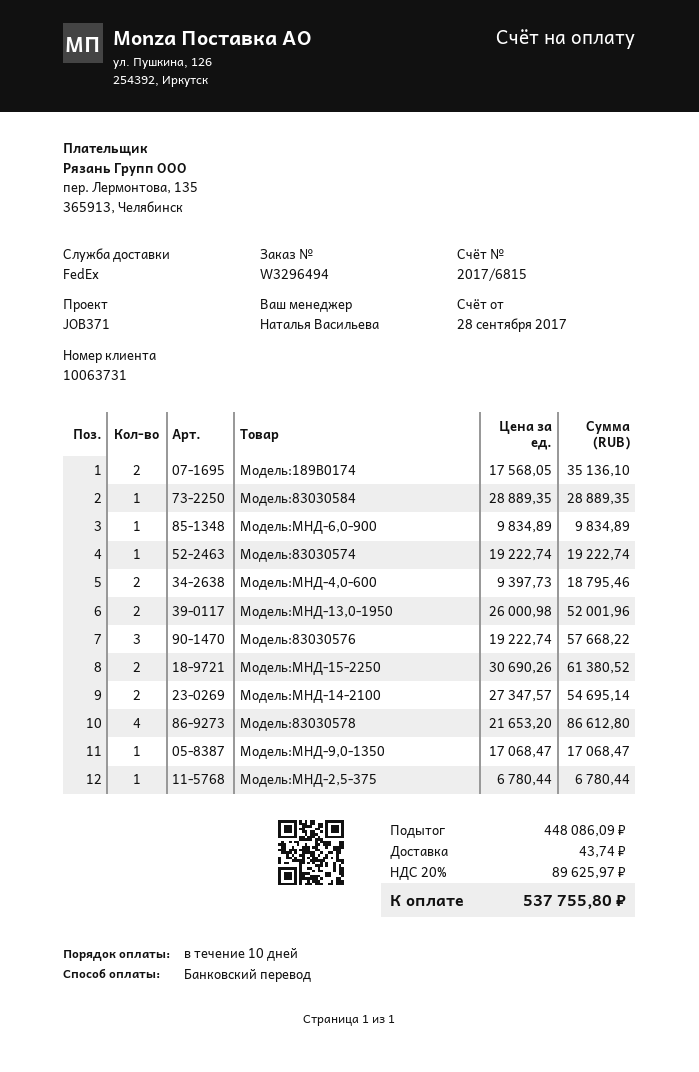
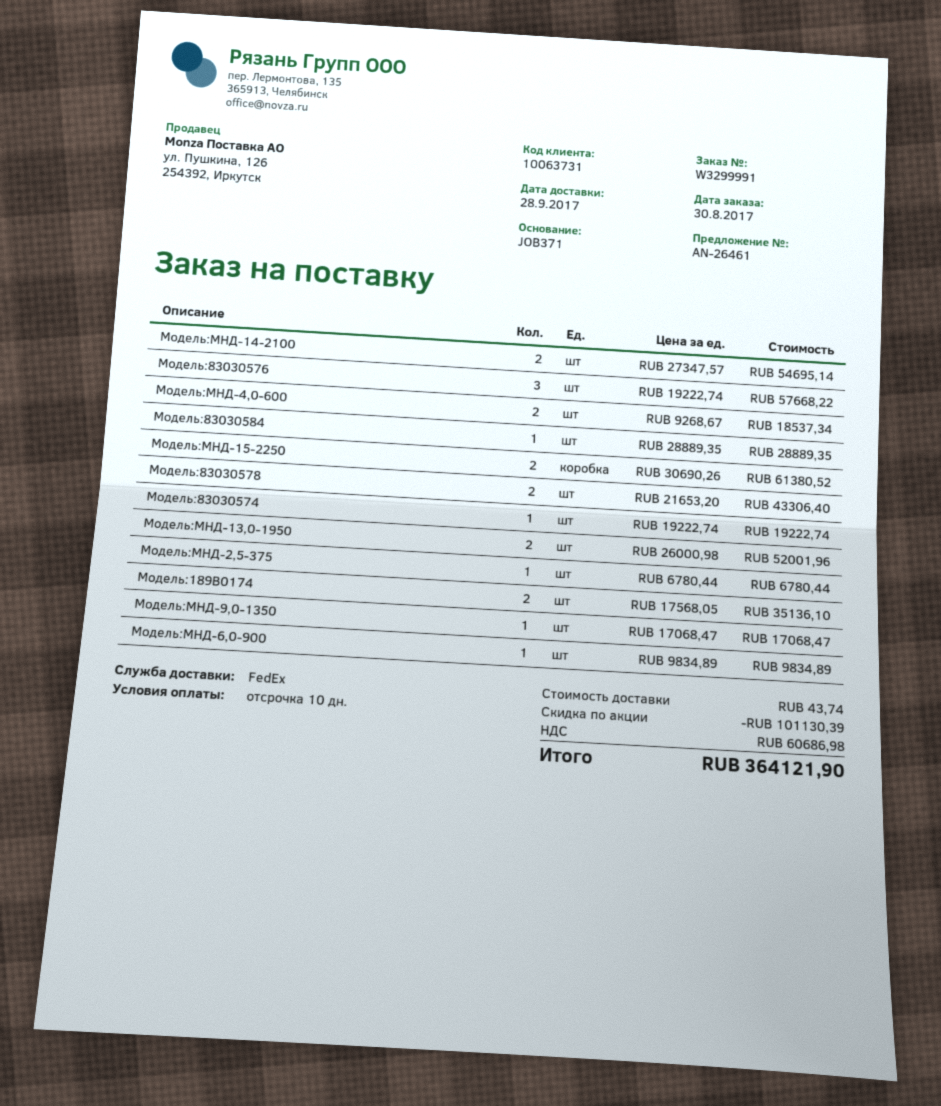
order number: W3296494 -> W3299991
Модель:МНД-4,0-600: 2 x 9397.73 = 18795.46 -> 2 x 9268.67 = 18537.34
Модель:83030578: 4 x 21653.20 = 86612.80 -> 2 x 21653.20 = 43306.40
discount: none -> 101130.39
tax: 89625.97 -> 60686.98
total: 537755.80 -> 364121.90

